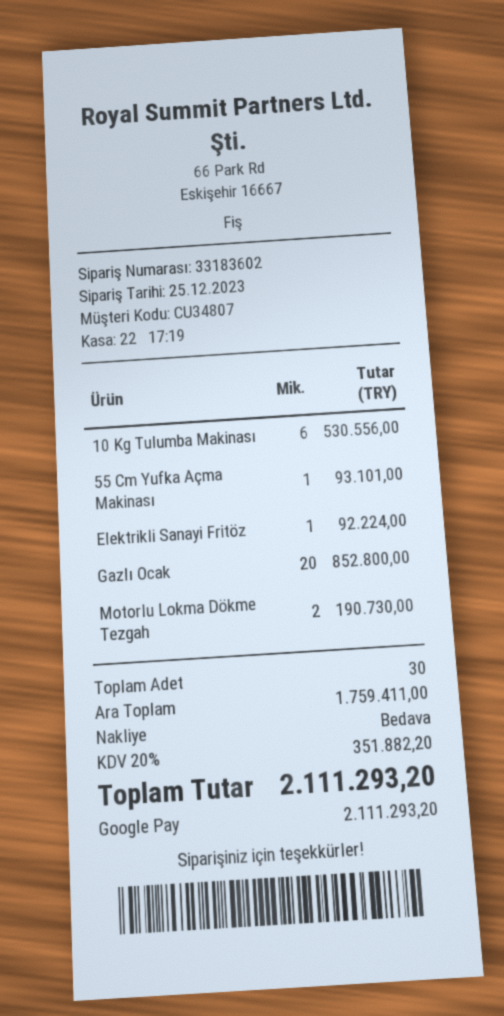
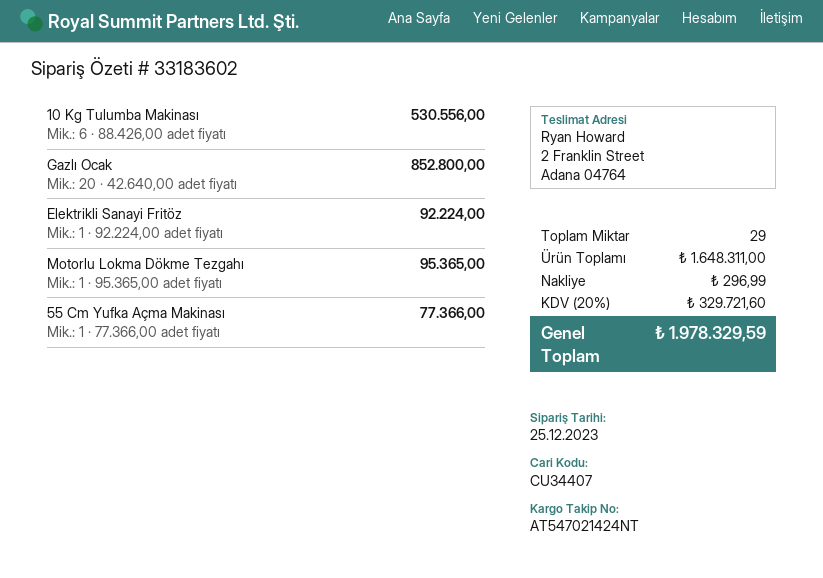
customer number: CU34807 -> CU34407
55 Cm Yufka Açma Makinası: 1 for 93101.00 -> 1 for 77366.00
Motorlu Lokma Dökme Tezgah: 2 for 190730.00 -> 1 for 95365.00
total quantity: 30 -> 29
subtotal: 1759411.00 -> 1648311.00
shipping: 0.00 -> 296.99
tax: 20% = 351882.20 -> 20% = 329721.60
total: 2111293.20 -> 1978329.59

